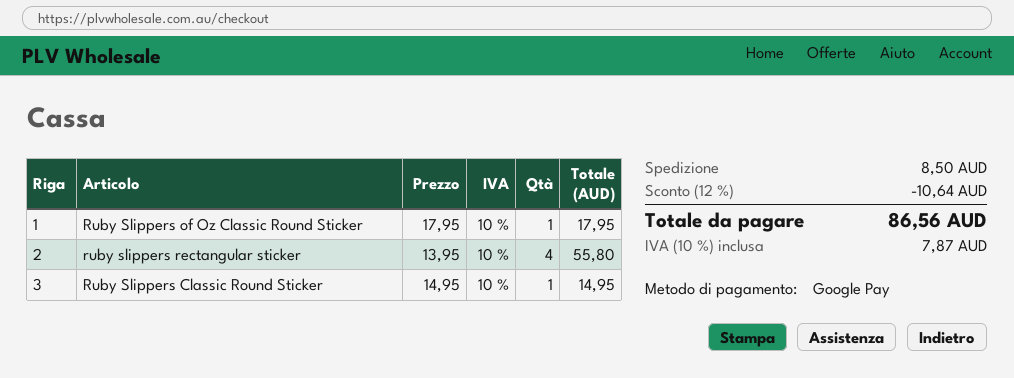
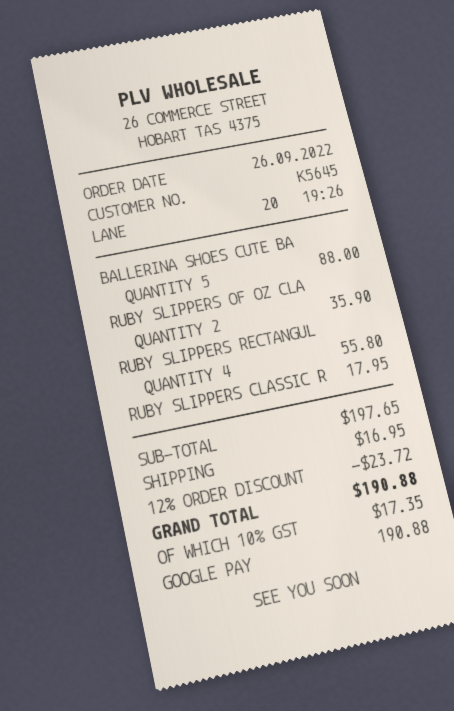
Ruby Slippers of Oz Classic Round Sticker: 1 for 17.95 -> 2 for 35.90
Ruby Slippers Classic Round Sticker: 1 for 14.95 -> 1 for 17.95
BALLERINA SHOES CUTE BA: none -> 5 for 88.00
discount: 12% = 10.64 -> 12% = 23.72
shipping: 8.50 -> 16.95
tax: 10% = 7.87 -> 10% = 17.35
total: 86.56 -> 190.88

